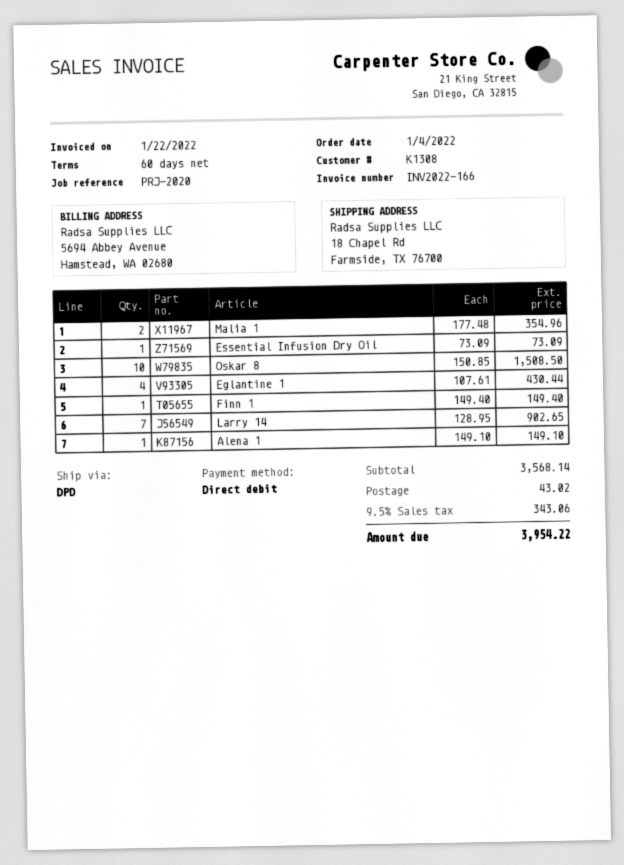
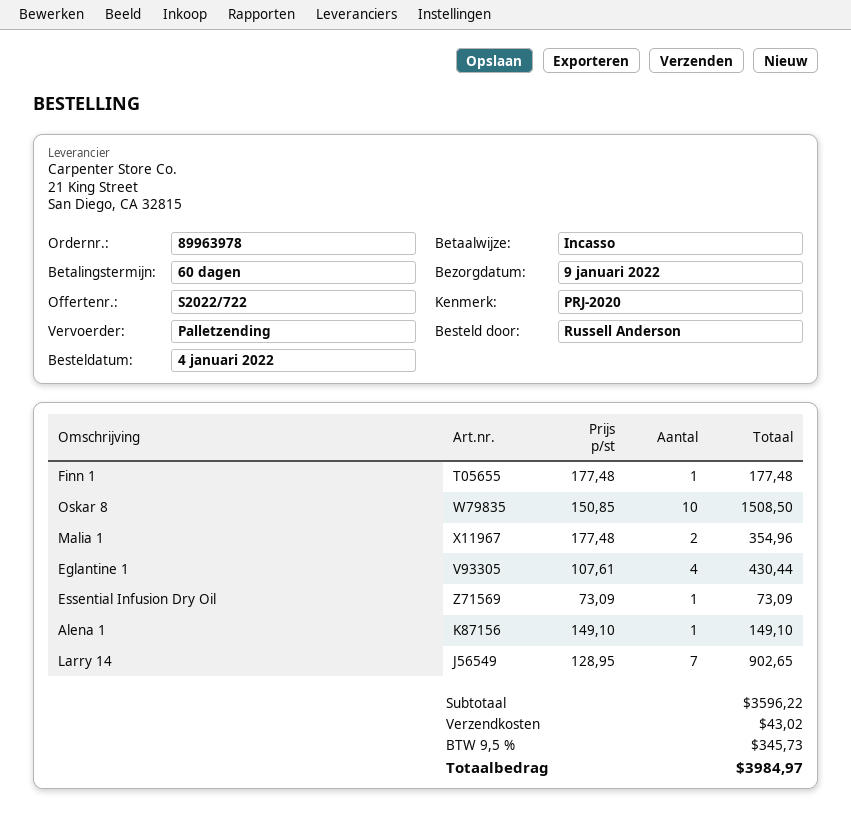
shipping method: DPD -> pallet freight
Finn 1: 1 x 149.40 = 149.40 -> 1 x 177.48 = 177.48
subtotal: 3568.14 -> 3596.22
tax: 9.5% = 343.06 -> 9.5% = 345.73
total: 3954.22 -> 3984.97

